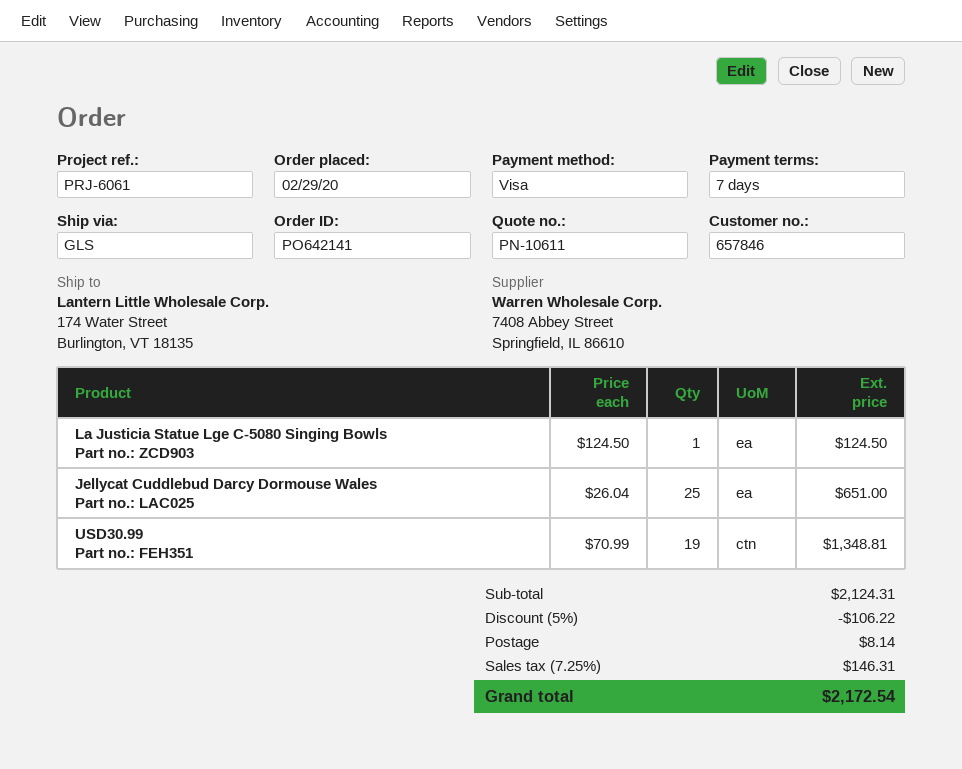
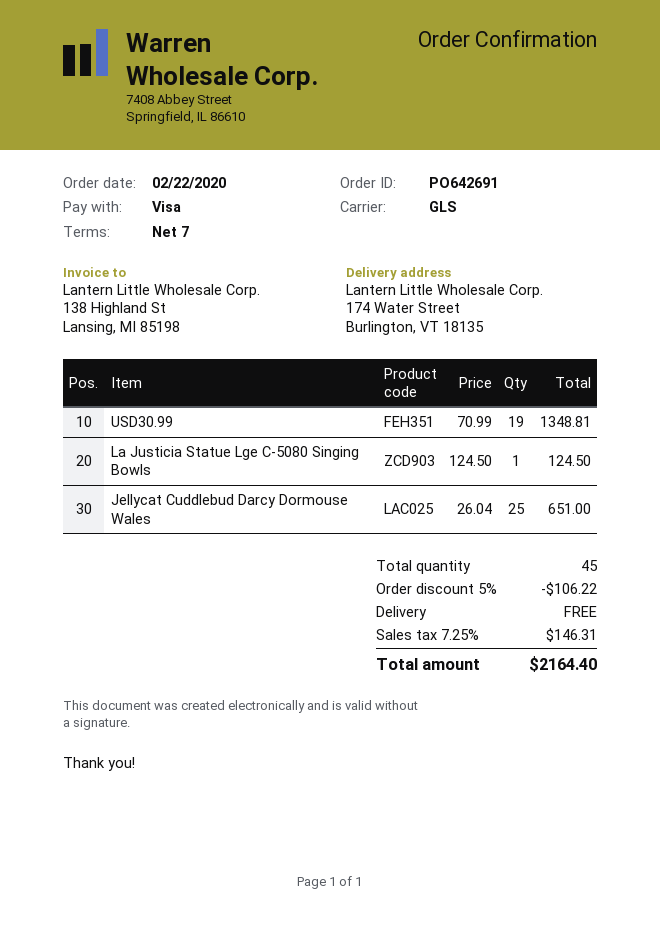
order number: PO642141 -> PO642691
order date: 2020-02-29 -> 2020-02-22
shipping: 8.14 -> 0.00
total: 2172.54 -> 2164.40

